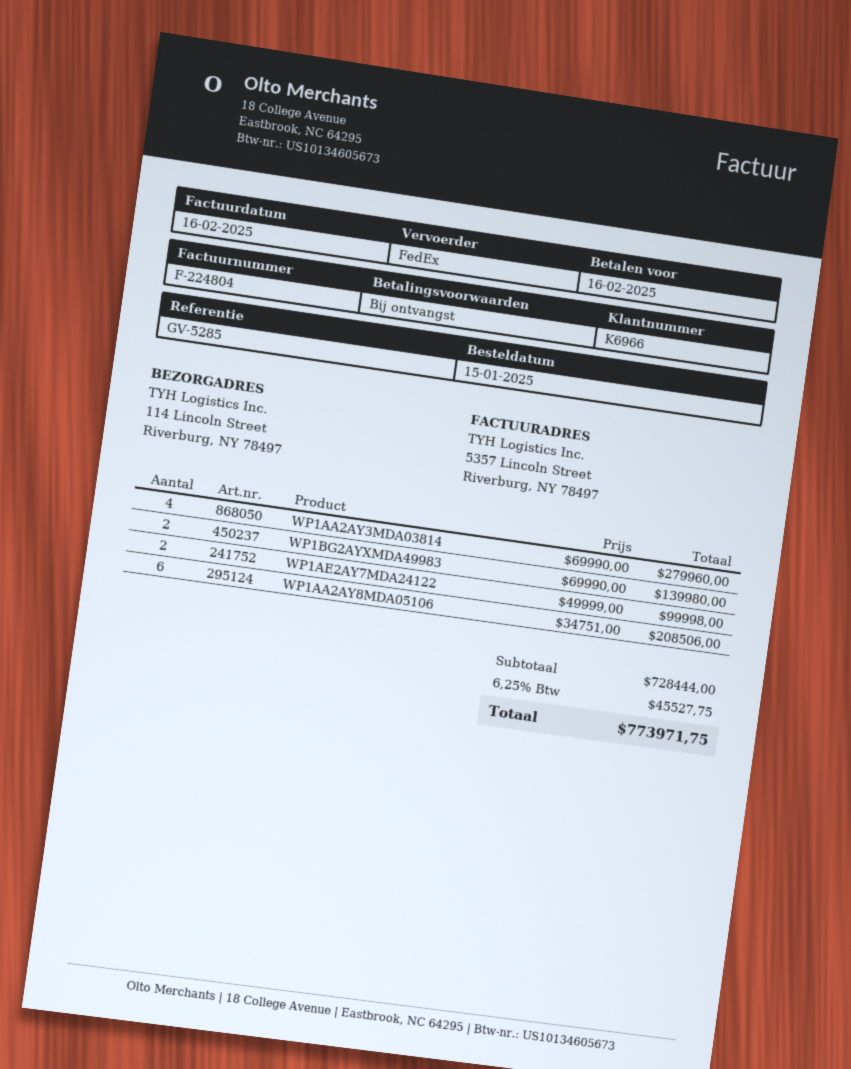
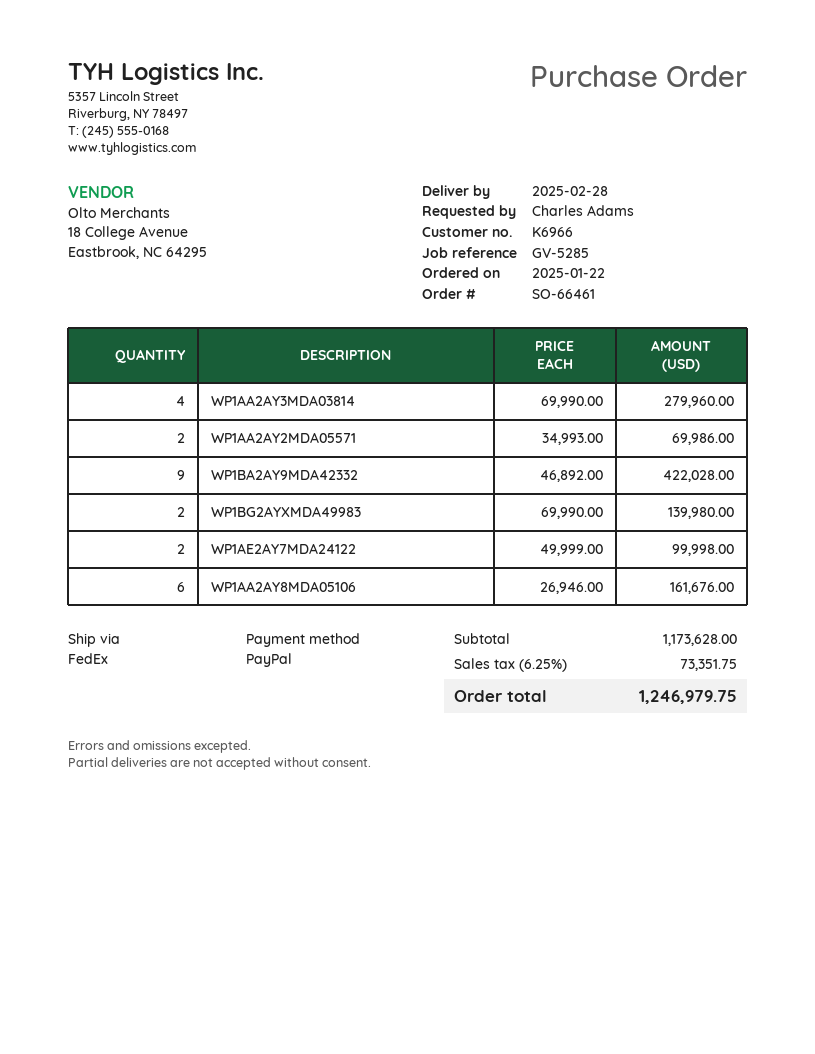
order date: 2025-01-15 -> 2025-01-22
WP1AA2AY8MDA05106: 6 x 34751.00 = 208506.00 -> 6 x 26946.00 = 161676.00
WP1AA2AY2MDA05571: none -> 2 x 34993.00 = 69986.00
WP1BA2AY9MDA42332: none -> 9 x 46892.00 = 422028.00
subtotal: 728444.00 -> 1173628.00
tax: 6.25% = 45527.75 -> 6.25% = 73351.75
total: 773971.75 -> 1246979.75

